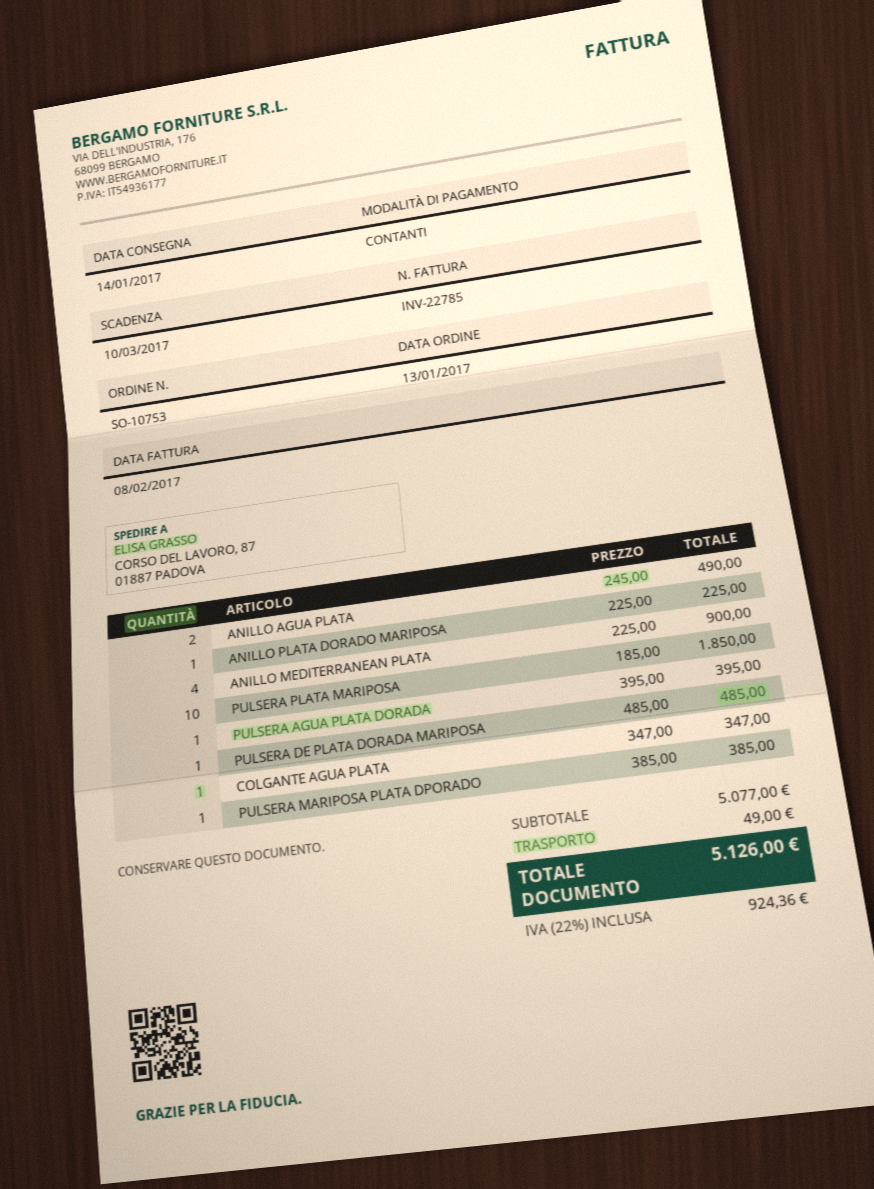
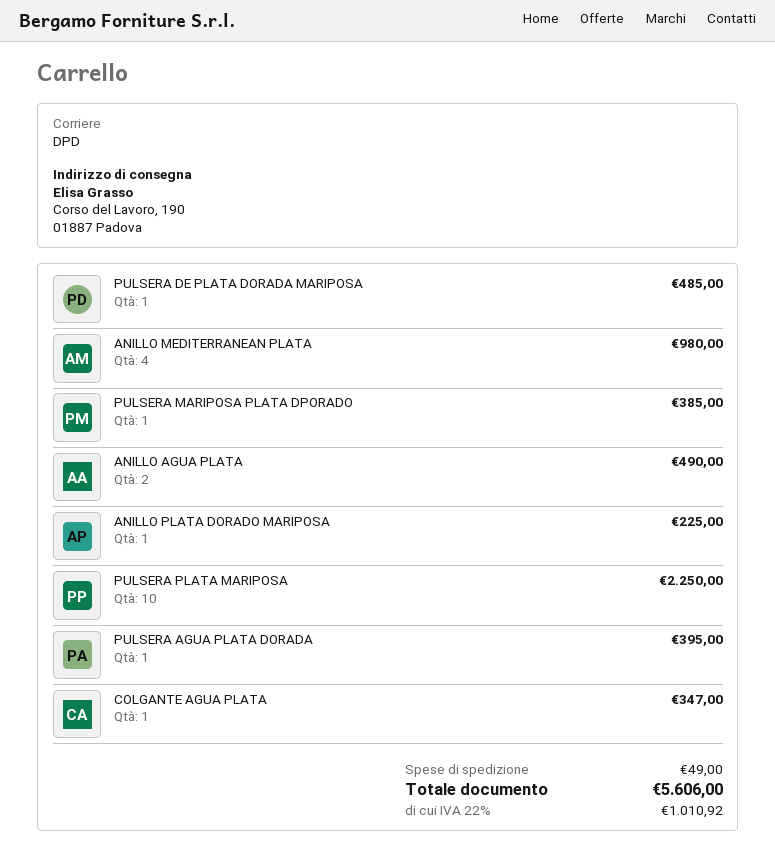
ship to: CORSO DEL LAVORO, 87, 01887 PADOVA -> Corso del Lavoro, 190, 01887 Padova
ANILLO MEDITERRANEAN PLATA: 4 for 900.00 -> 4 for 980.00
PULSERA PLATA MARIPOSA: 10 for 1850.00 -> 10 for 2250.00
tax: 22% = 924.36 -> 22% = 1010.92
total: 5126.00 -> 5606.00

